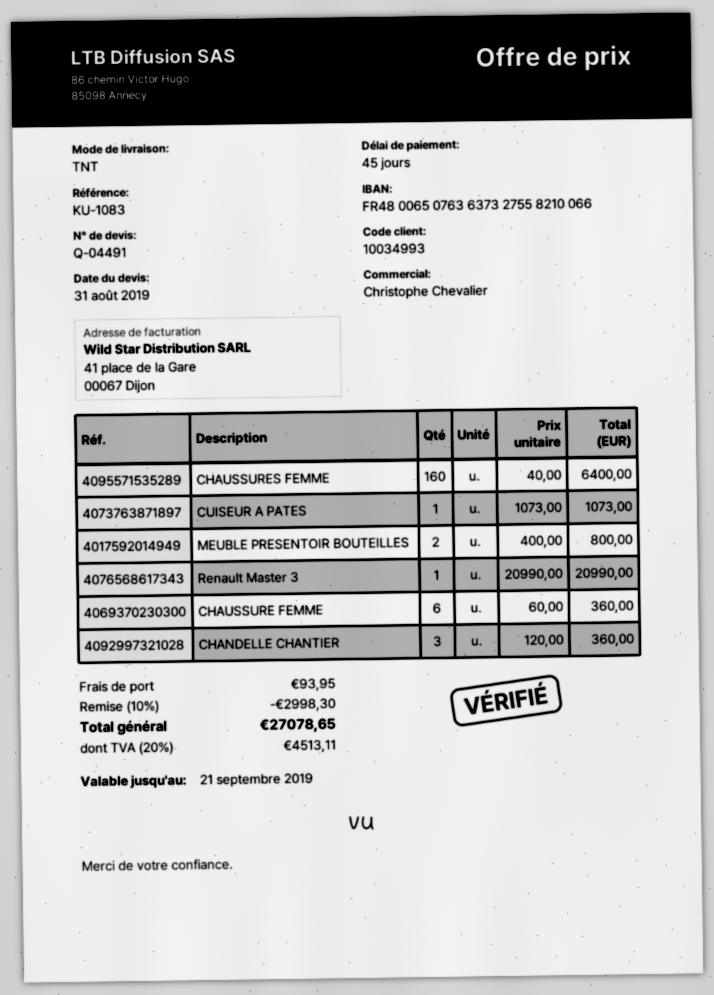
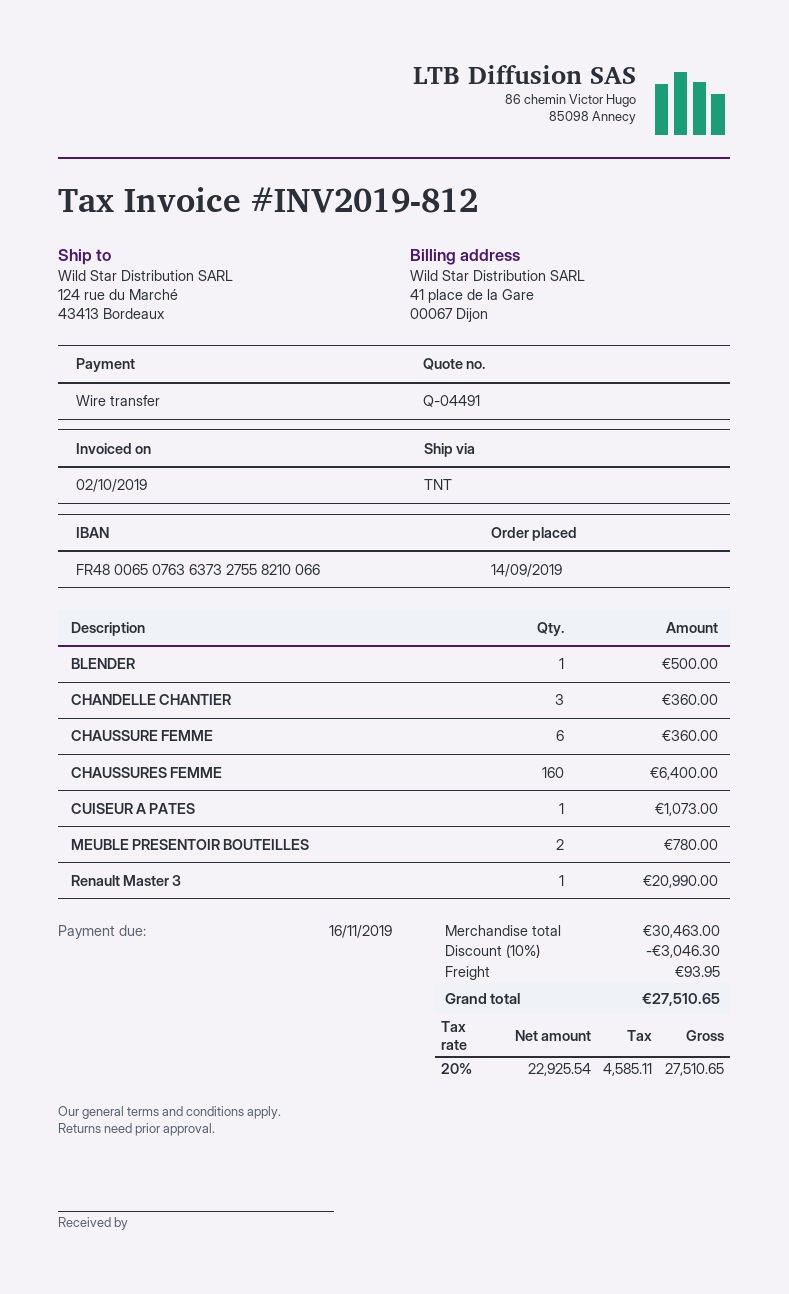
MEUBLE PRESENTOIR BOUTEILLES: 2 for 800.00 -> 2 for 780.00
BLENDER: none -> 1 for 500.00
discount: 10% = 2998.30 -> 10% = 3046.30
tax: 20% = 4513.11 -> 20% = 4585.11
total: 27078.65 -> 27510.65

